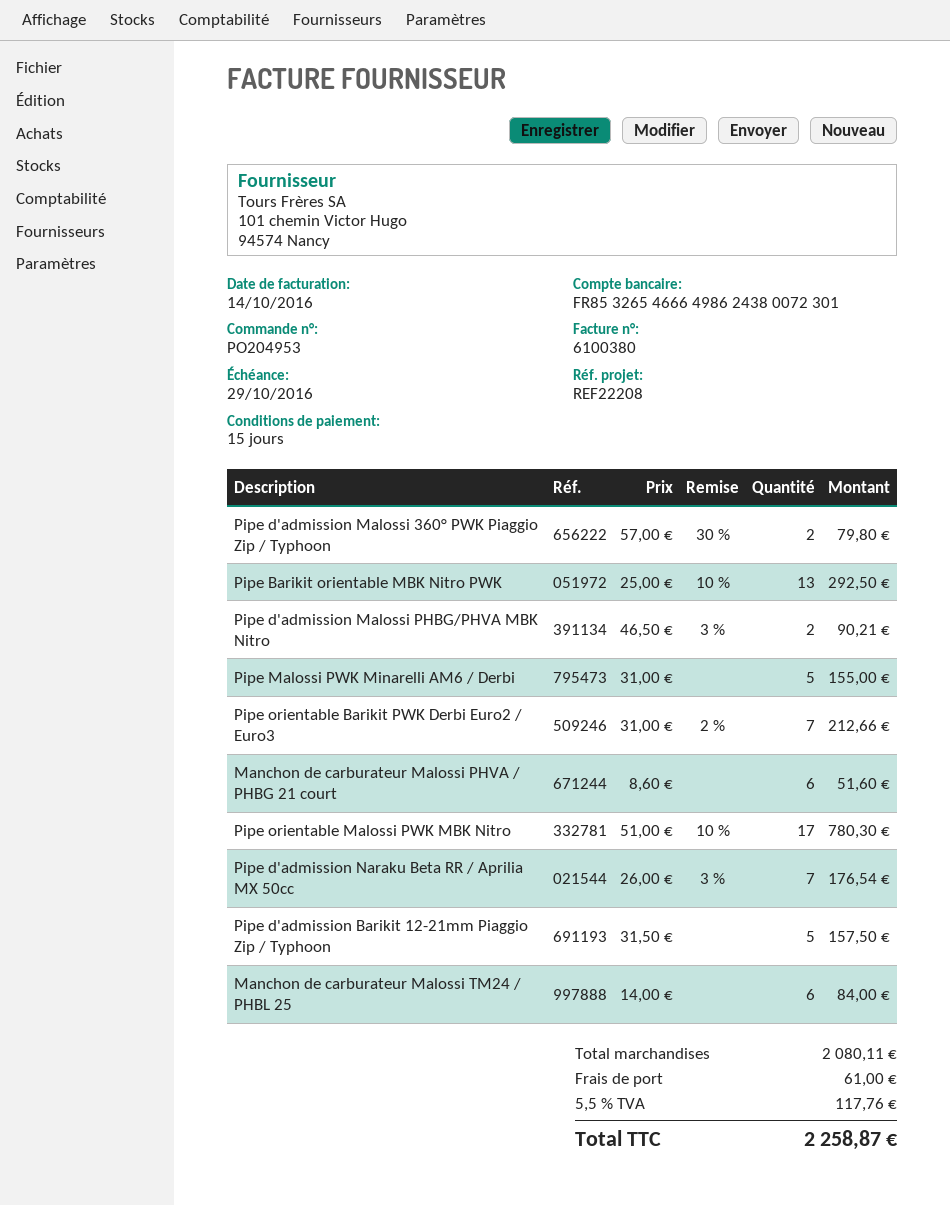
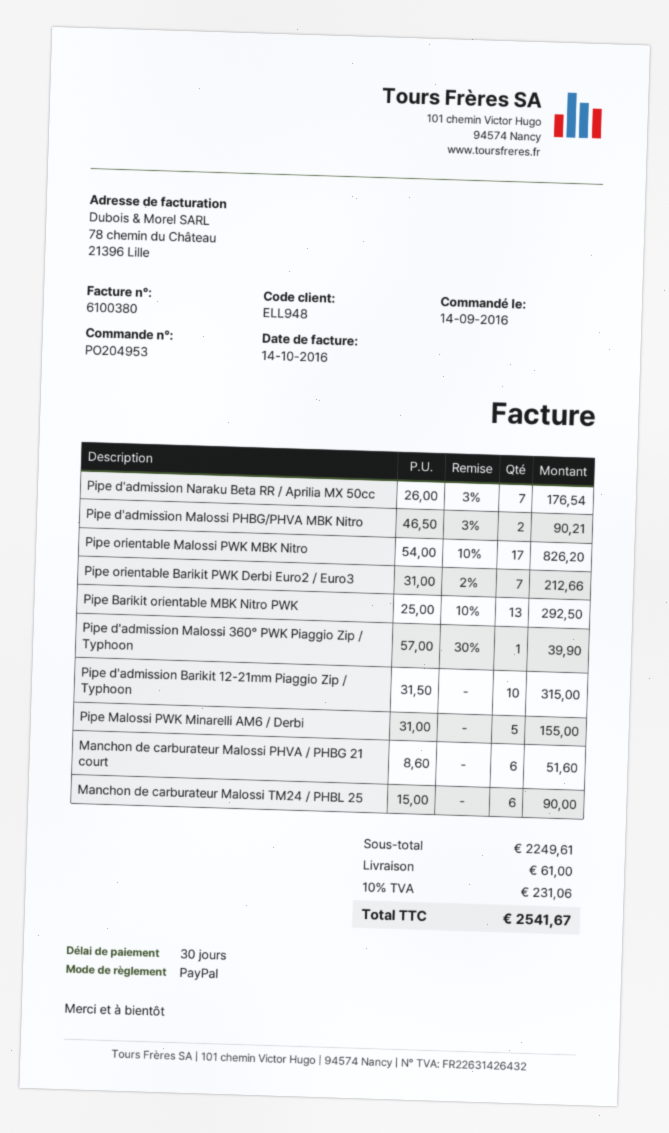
payment terms: 15 days -> 30 days
Pipe d'admission Malossi 360° PWK Piaggio Zip / Typhoon: 2 x 57.00 - 30% = 79.80 -> 1 x 57.00 - 30% = 39.90
Pipe orientable Malossi PWK MBK Nitro: 17 x 51.00 - 10% = 780.30 -> 17 x 54.00 - 10% = 826.20
Pipe d'admission Barikit 12-21mm Piaggio Zip / Typhoon: 5 x 31.50 = 157.50 -> 10 x 31.50 = 315.00
Manchon de carburateur Malossi TM24 / PHBL 25: 6 x 14.00 = 84.00 -> 6 x 15.00 = 90.00
subtotal: 2080.11 -> 2249.61
tax: 5.5% = 117.76 -> 10% = 231.06
total: 2258.87 -> 2541.67

